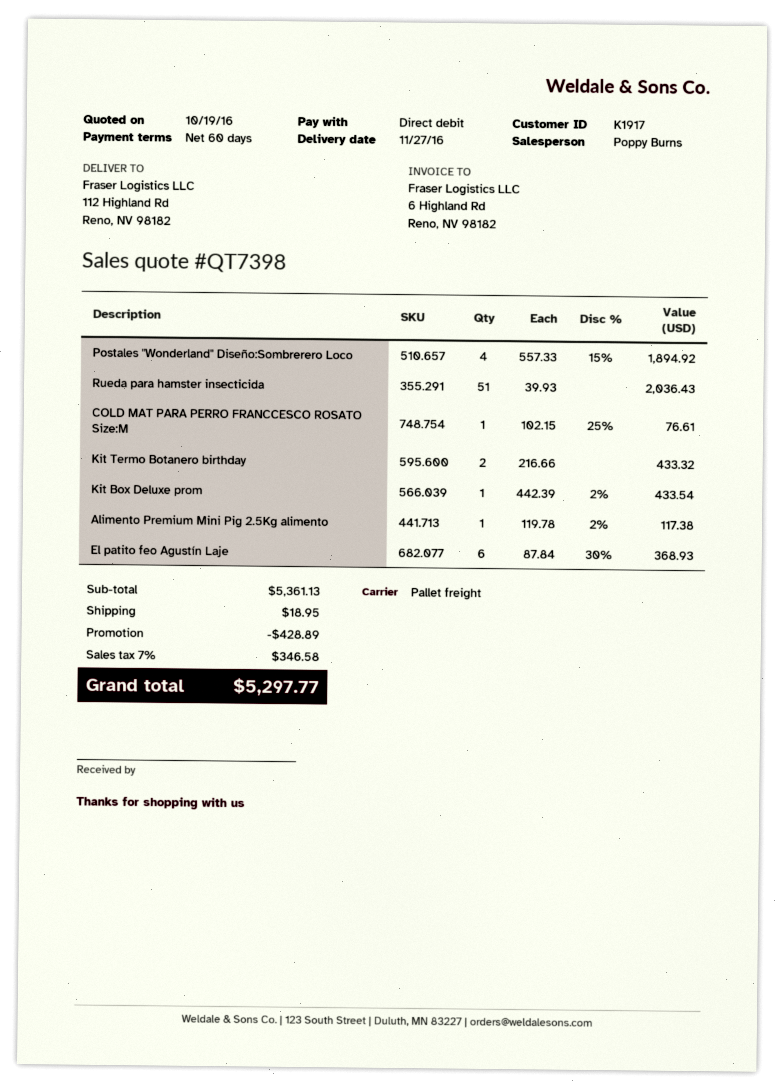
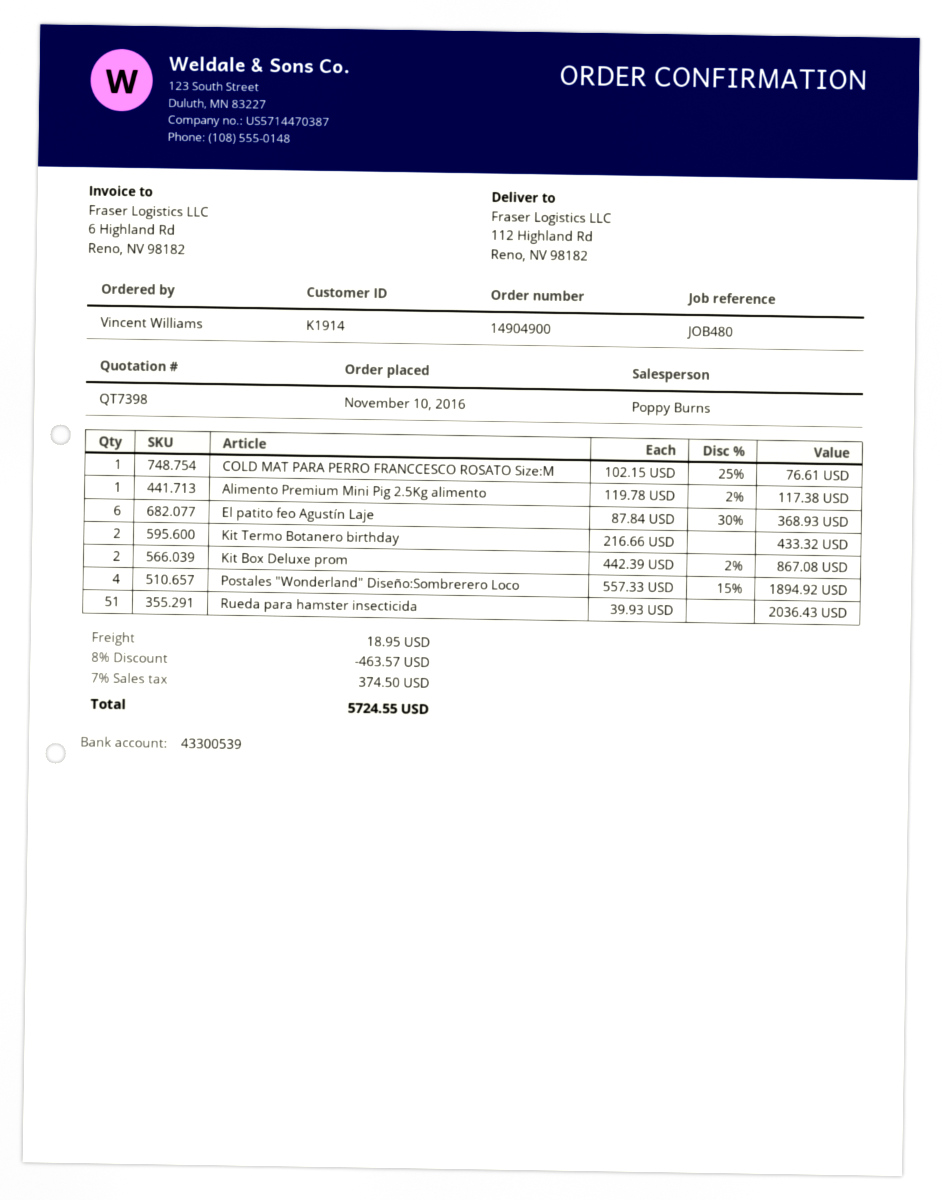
customer number: K1917 -> K1914
Kit Box Deluxe prom: 1 x 442.39 - 2% = 433.54 -> 2 x 442.39 - 2% = 867.08
discount: 428.89 -> 463.57
tax: 7% = 346.58 -> 7% = 374.50
total: 5297.77 -> 5724.55

